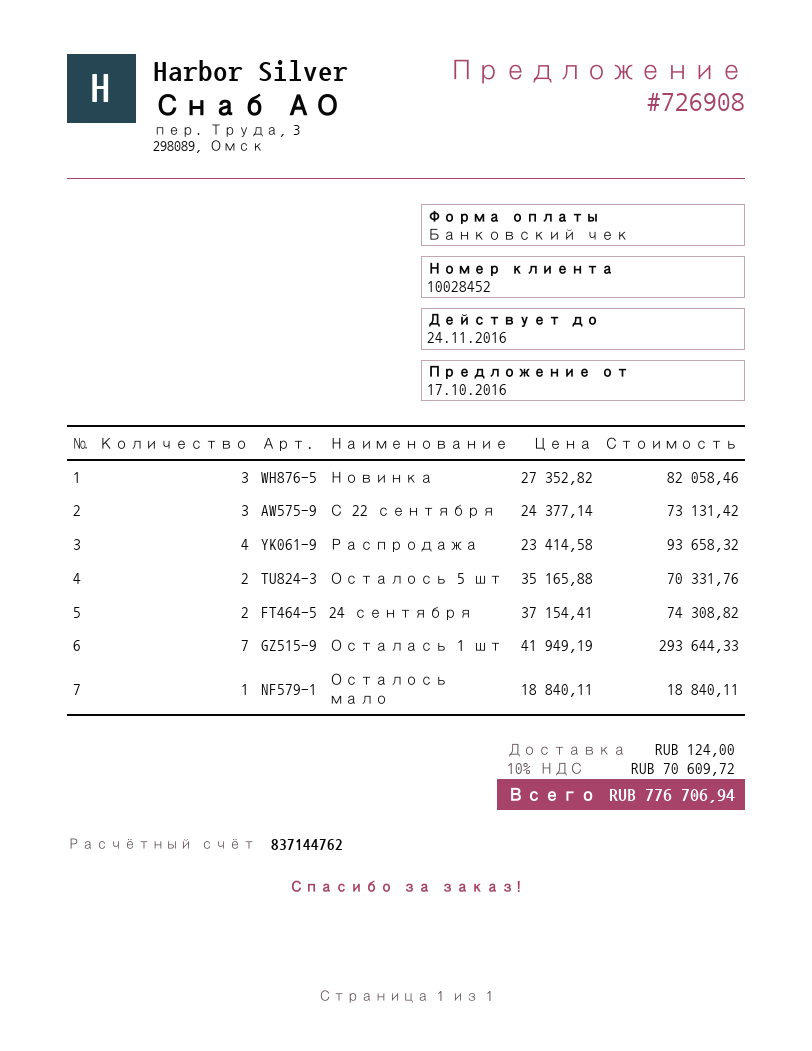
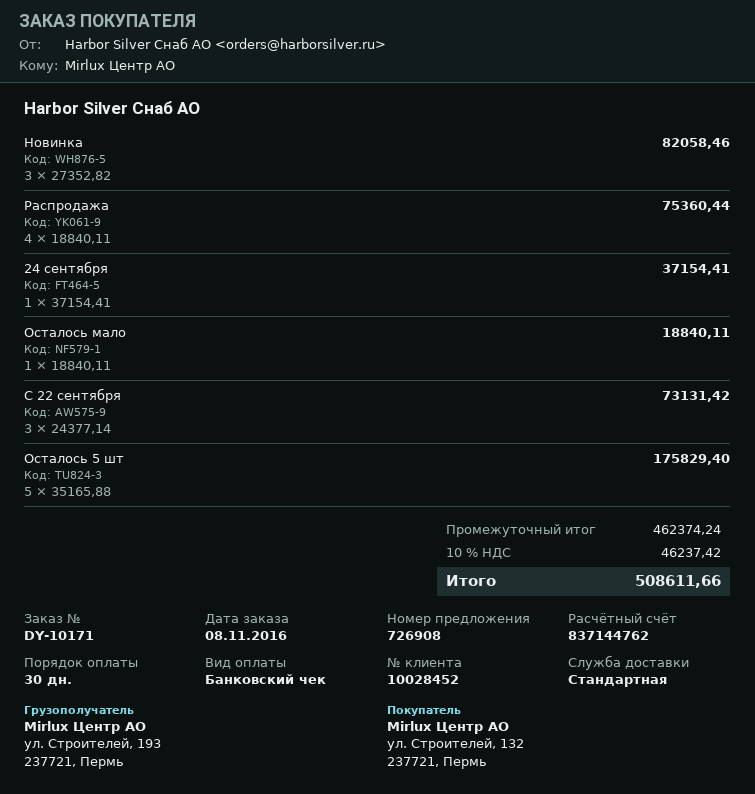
Распродажа: 4 x 23414.58 = 93658.32 -> 4 x 18840.11 = 75360.44
Осталось 5 шт: 2 x 35165.88 = 70331.76 -> 5 x 35165.88 = 175829.40
24 сентября: 2 x 37154.41 = 74308.82 -> 1 x 37154.41 = 37154.41
Осталась 1 шт: 7 x 41949.19 = 293644.33 -> none
shipping: 124.00 -> none
tax: 10% = 70609.72 -> 10% = 46237.42
total: 776706.94 -> 508611.66

